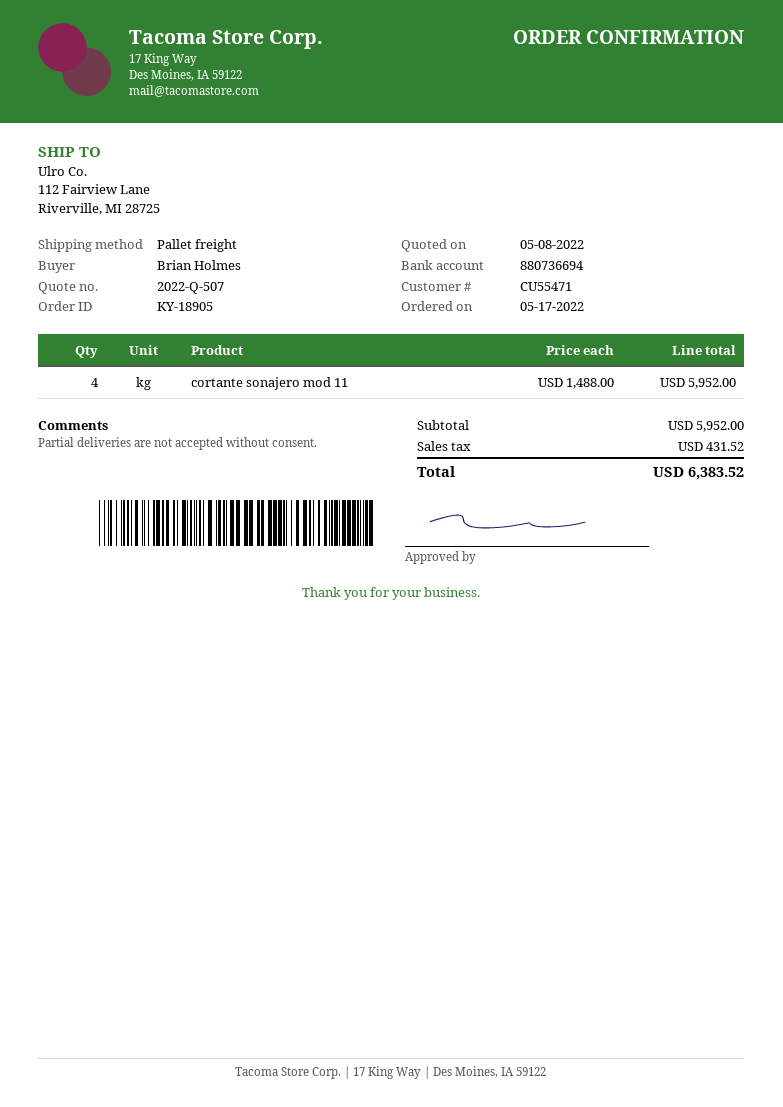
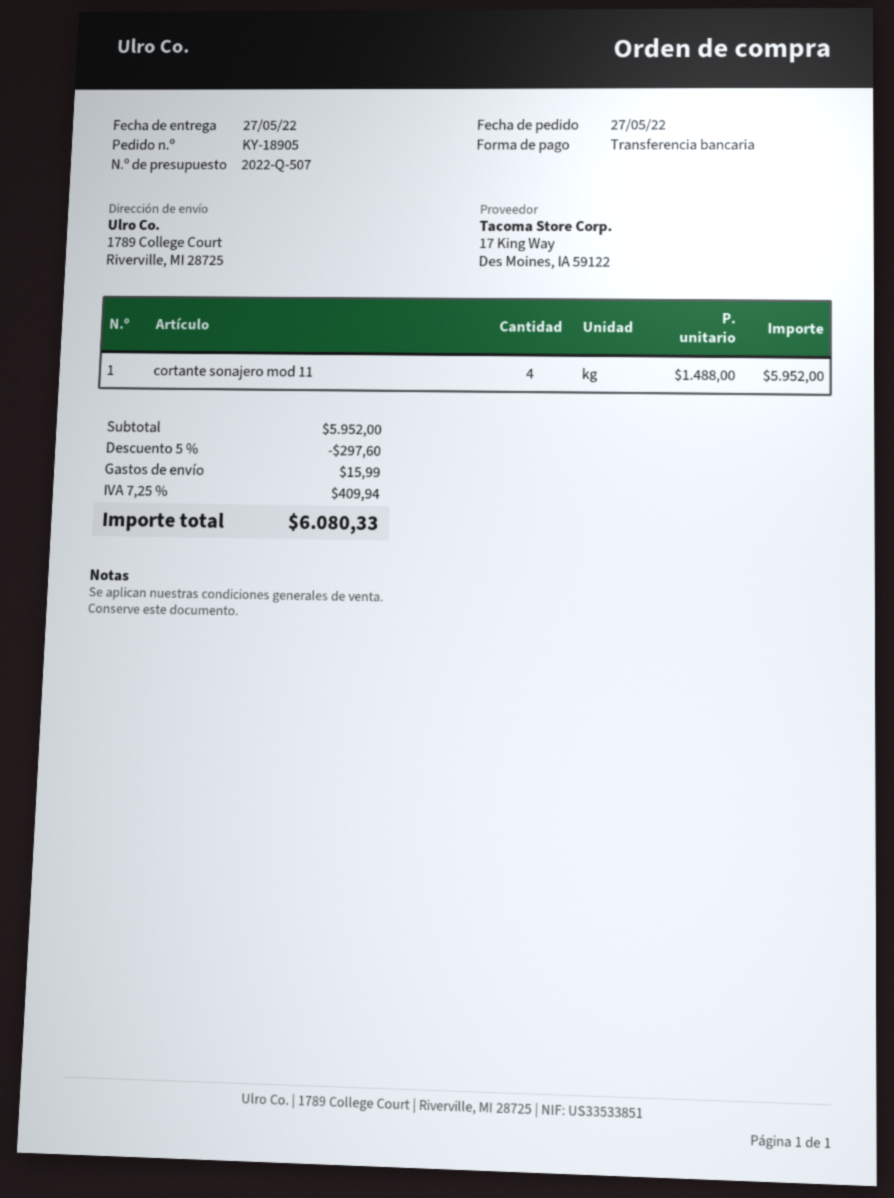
order date: 2022-05-17 -> 2022-05-27
ship to: 112 Fairview Lane, Riverville, MI 28725 -> 1789 College Court, Riverville, MI 28725
discount: none -> 5% = 297.60
shipping: none -> 15.99
tax: 431.52 -> 409.94
total: 6383.52 -> 6080.33

